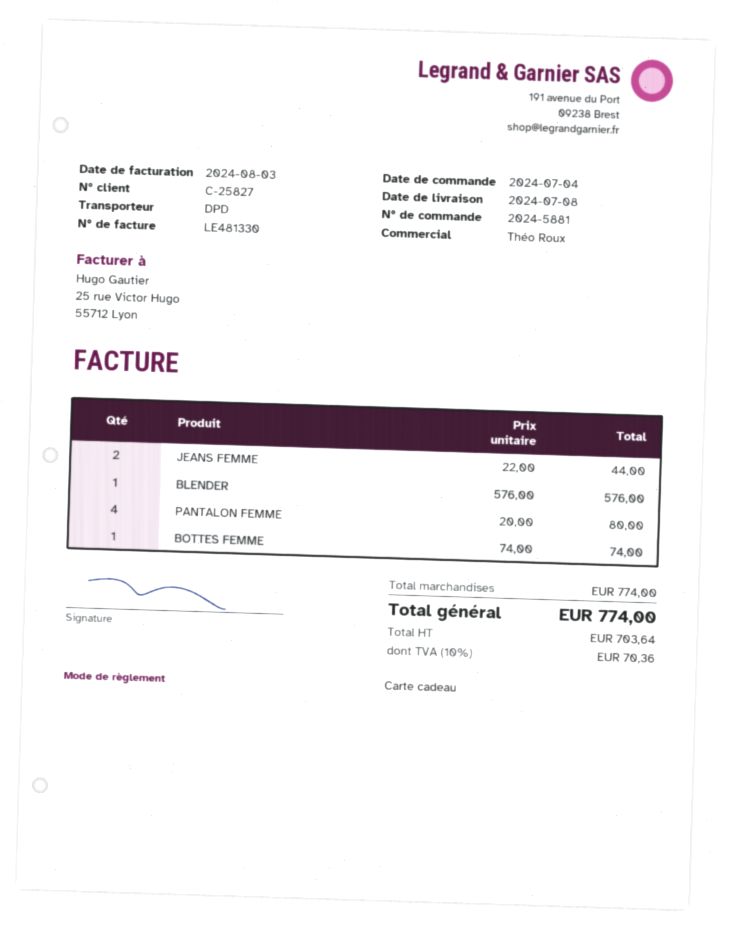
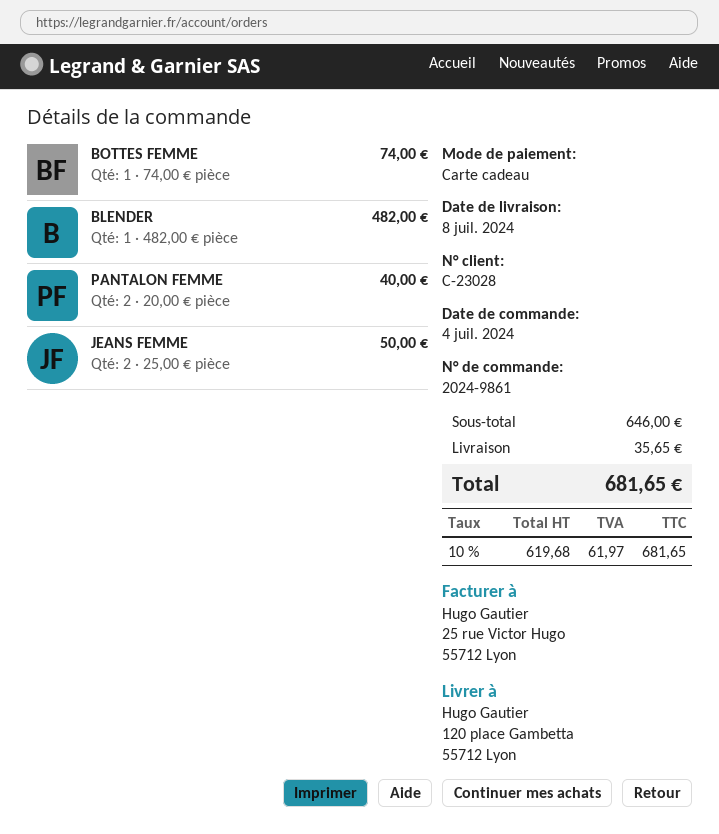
order number: 2024-5881 -> 2024-9861
customer number: C-25827 -> C-23028
JEANS FEMME: 2 x 22.00 = 44.00 -> 2 x 25.00 = 50.00
BLENDER: 1 x 576.00 = 576.00 -> 1 x 482.00 = 482.00
PANTALON FEMME: 4 x 20.00 = 80.00 -> 2 x 20.00 = 40.00
subtotal: 774.00 -> 646.00
shipping: none -> 35.65
net: 703.64 -> 619.68
tax: 10% = 70.36 -> 10% = 61.97
total: 774.00 -> 681.65

